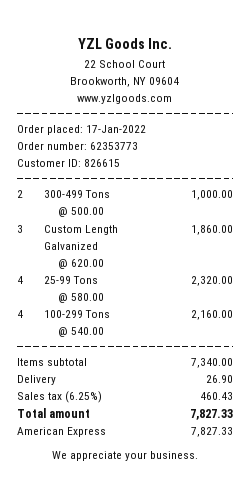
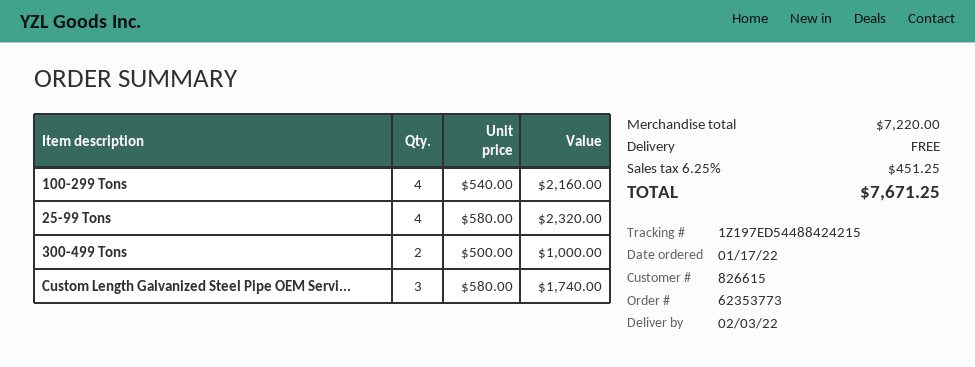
Custom Length Galvanized: 3 x 620.00 = 1860.00 -> 3 x 580.00 = 1740.00
subtotal: 7340.00 -> 7220.00
shipping: 26.90 -> 0.00
tax: 6.25% = 460.43 -> 6.25% = 451.25
total: 7827.33 -> 7671.25

